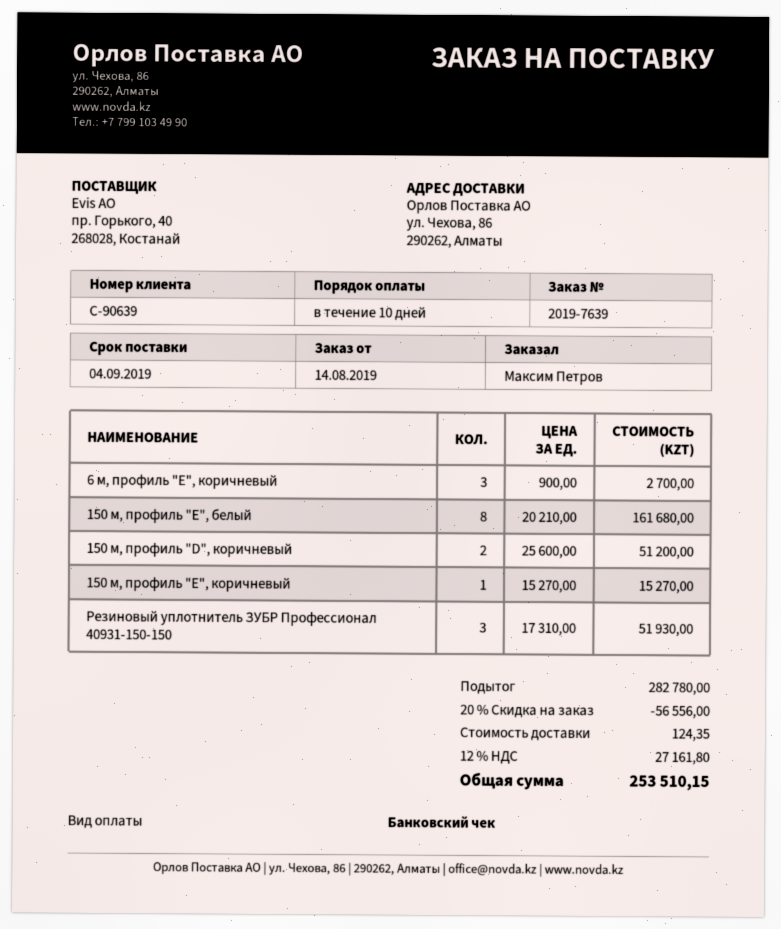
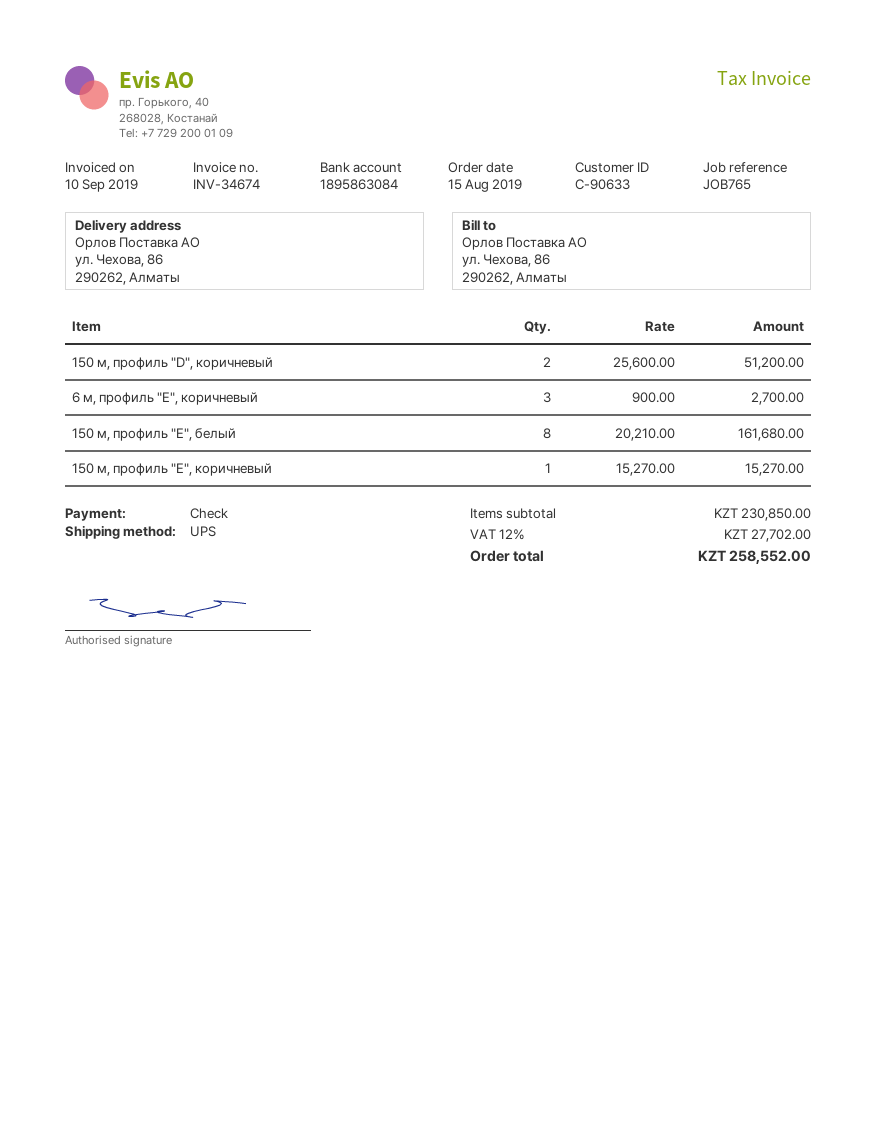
order date: 2019-08-14 -> 2019-08-15
customer number: C-90639 -> C-90633
Резиновый уплотнитель ЗУБР Профессионал 40931-150-150: 3 x 17310.00 = 51930.00 -> none
subtotal: 282780.00 -> 230850.00
discount: 20% = 56556.00 -> none
shipping: 124.35 -> none
tax: 12% = 27161.80 -> 12% = 27702.00
total: 253510.15 -> 258552.00

